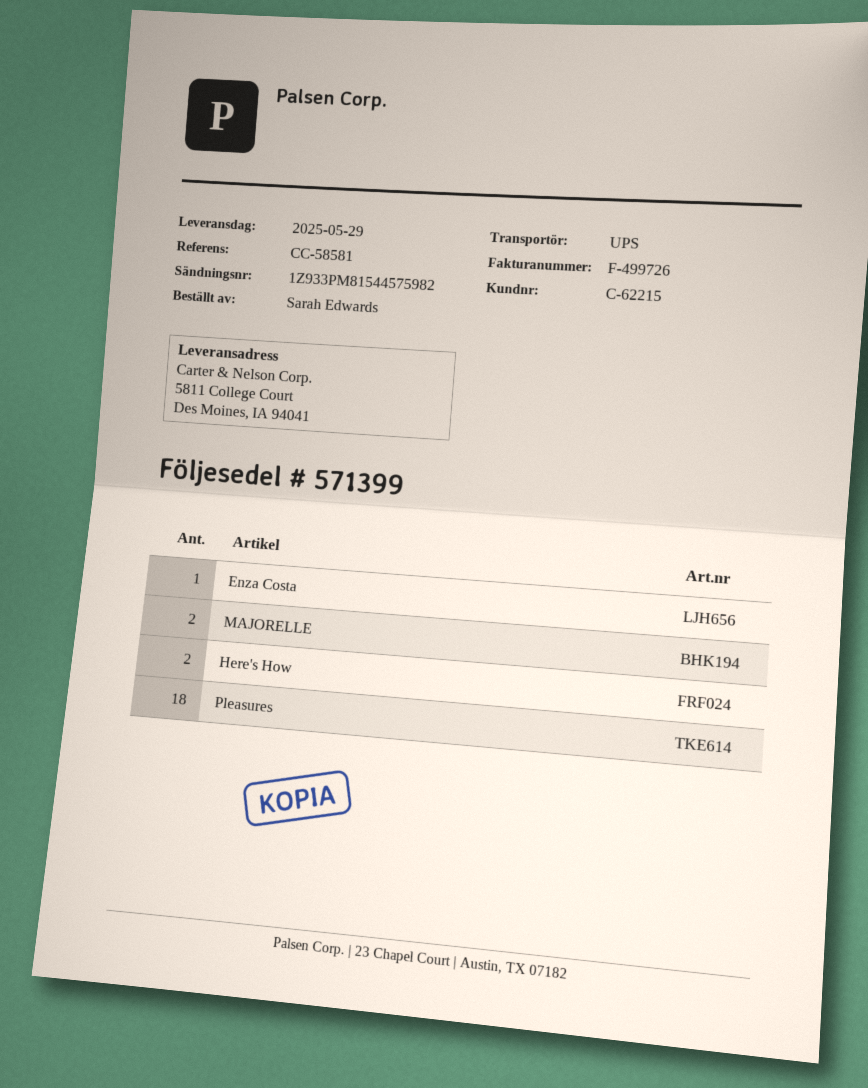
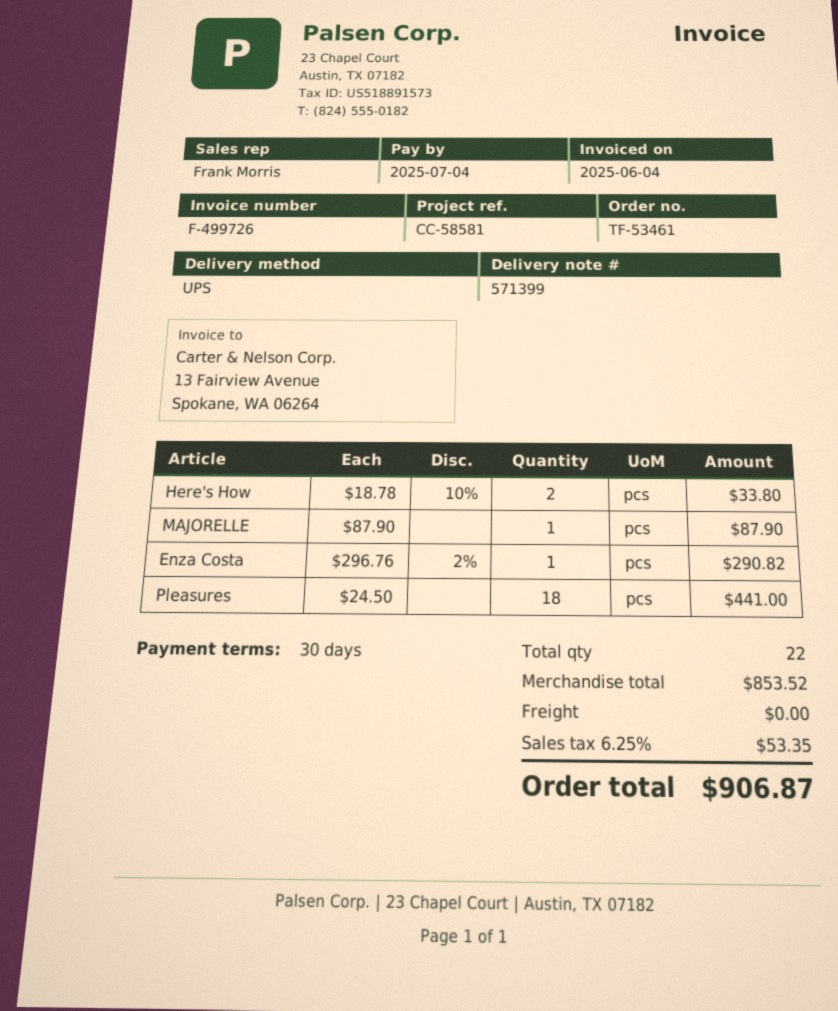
MAJORELLE: 2 -> 1

